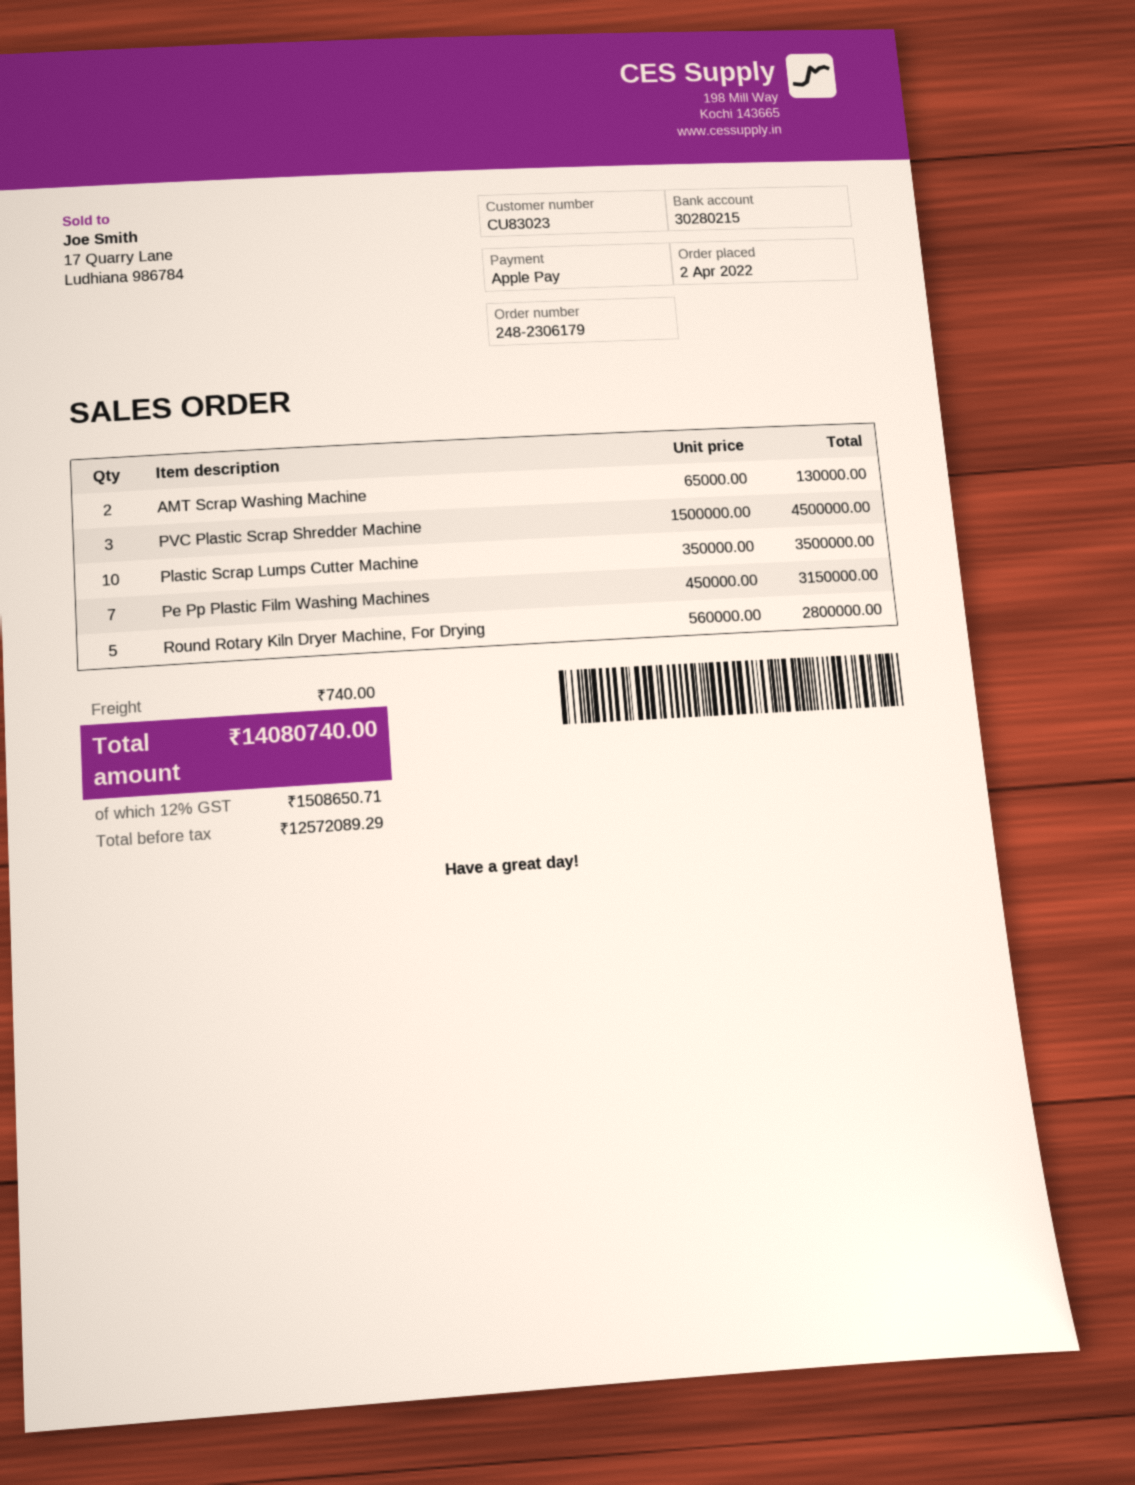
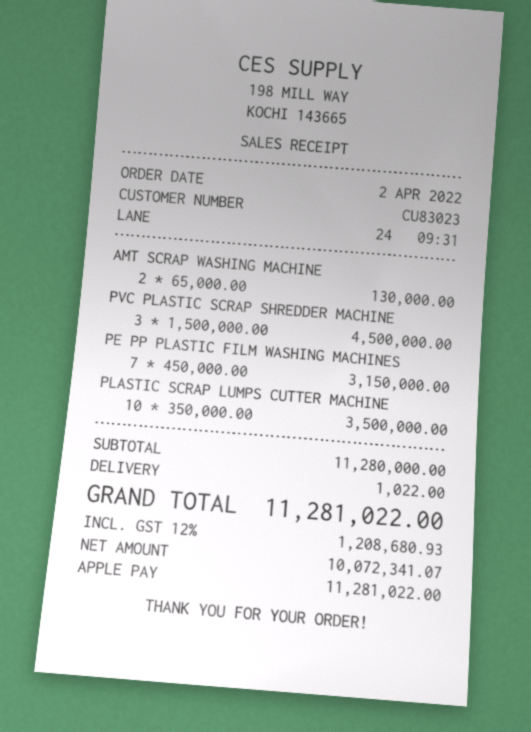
Round Rotary Kiln Dryer Machine, For Drying: 5 x 560000.00 = 2800000.00 -> none
shipping: 740.00 -> 1022.00
net: 12572089.29 -> 10072341.07
tax: 12% = 1508650.71 -> 12% = 1208680.93
total: 14080740.00 -> 11281022.00

